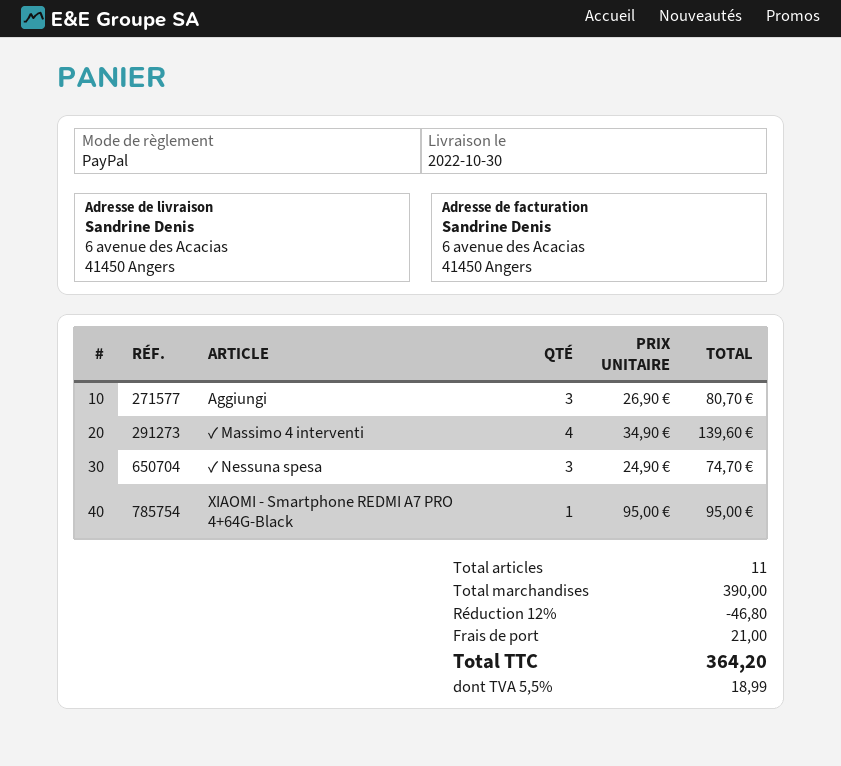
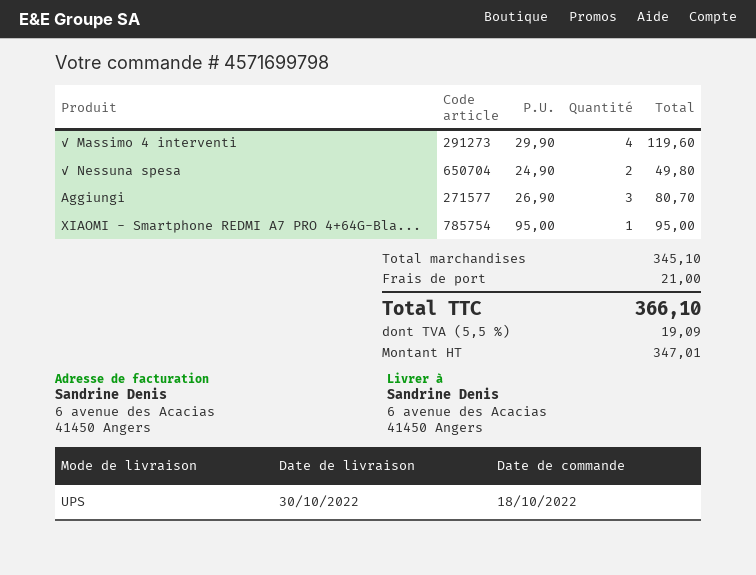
✓ Massimo 4 interventi: 4 x 34.90 = 139.60 -> 4 x 29.90 = 119.60
✓ Nessuna spesa: 3 x 24.90 = 74.70 -> 2 x 24.90 = 49.80
subtotal: 390.00 -> 345.10
discount: 12% = 46.80 -> none
tax: 5.5% = 18.99 -> 5.5% = 19.09
total: 364.20 -> 366.10

